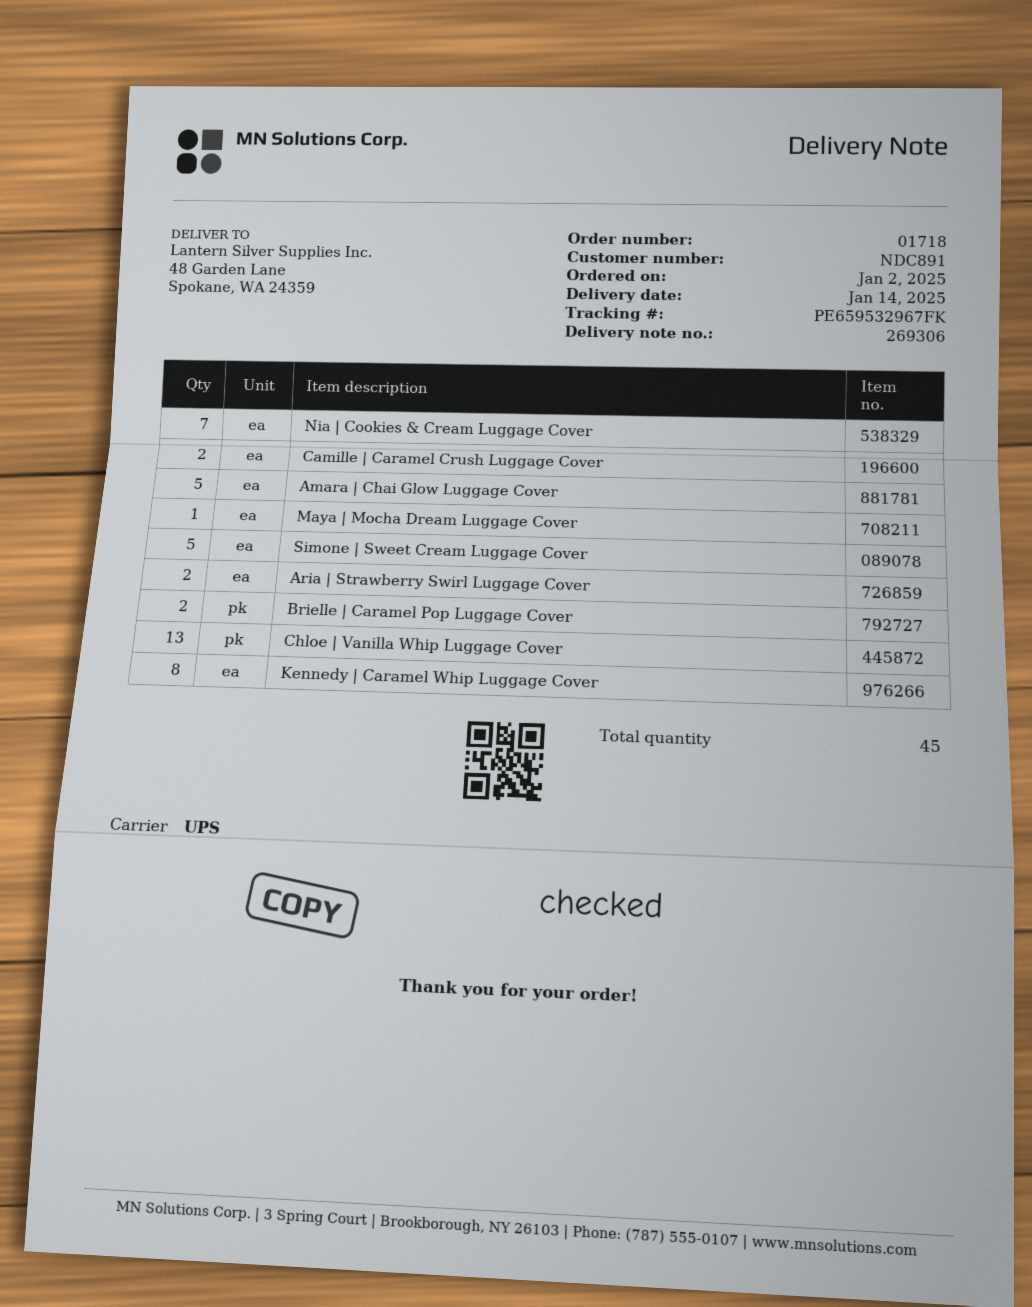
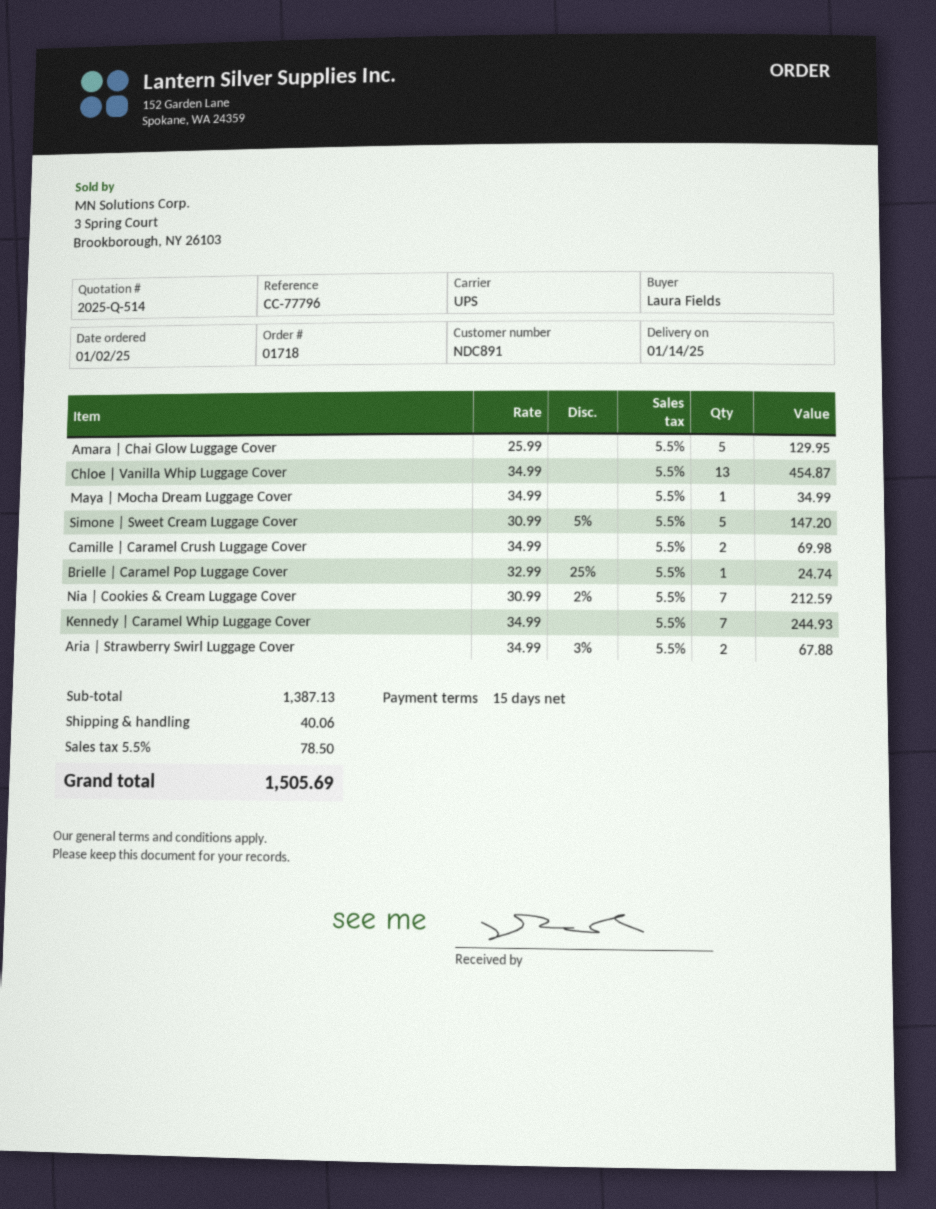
Brielle | Caramel Pop Luggage Cover: 2 -> 1
Kennedy | Caramel Whip Luggage Cover: 8 -> 7

